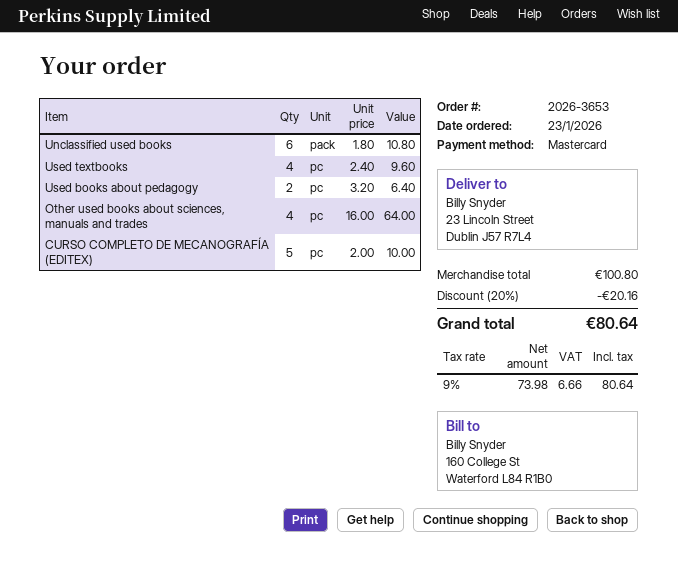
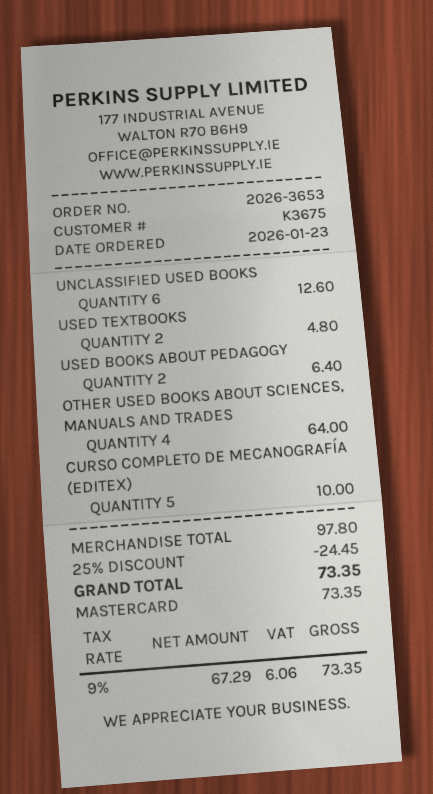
Unclassified used books: 6 for 10.80 -> 6 for 12.60
Used textbooks: 4 for 9.60 -> 2 for 4.80
subtotal: 100.80 -> 97.80
discount: 20% = 20.16 -> 25% = 24.45
net: 73.98 -> 67.29
tax: 9% = 6.66 -> 9% = 6.06
total: 80.64 -> 73.35

